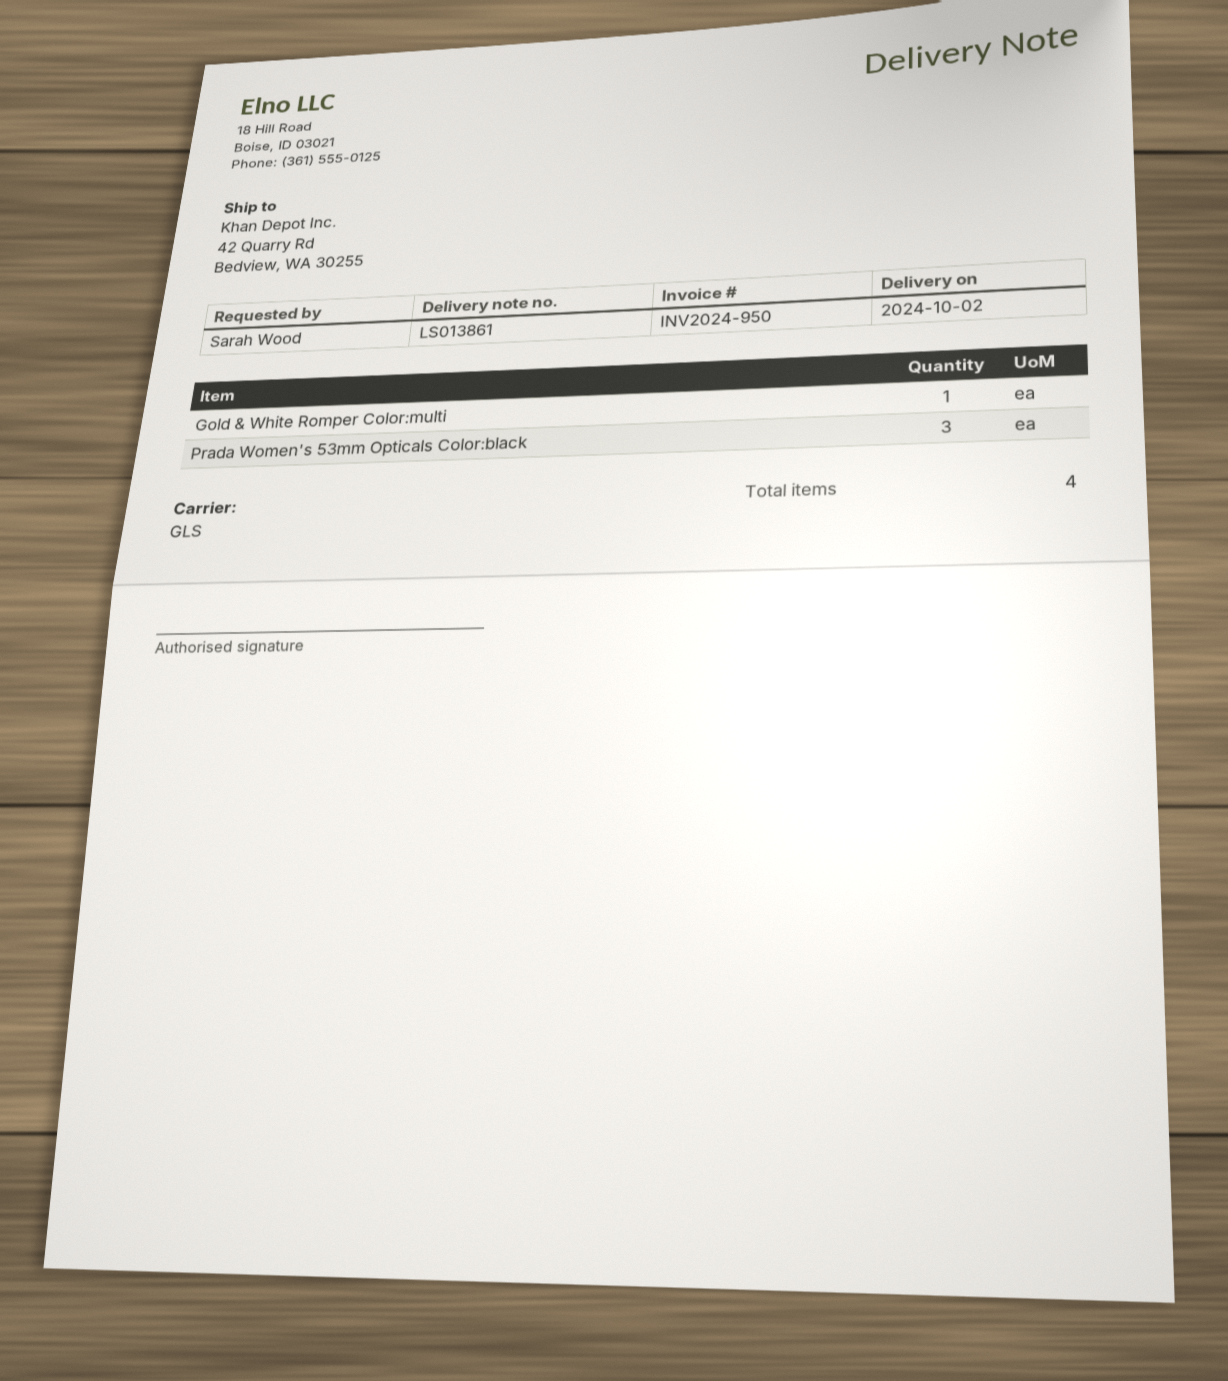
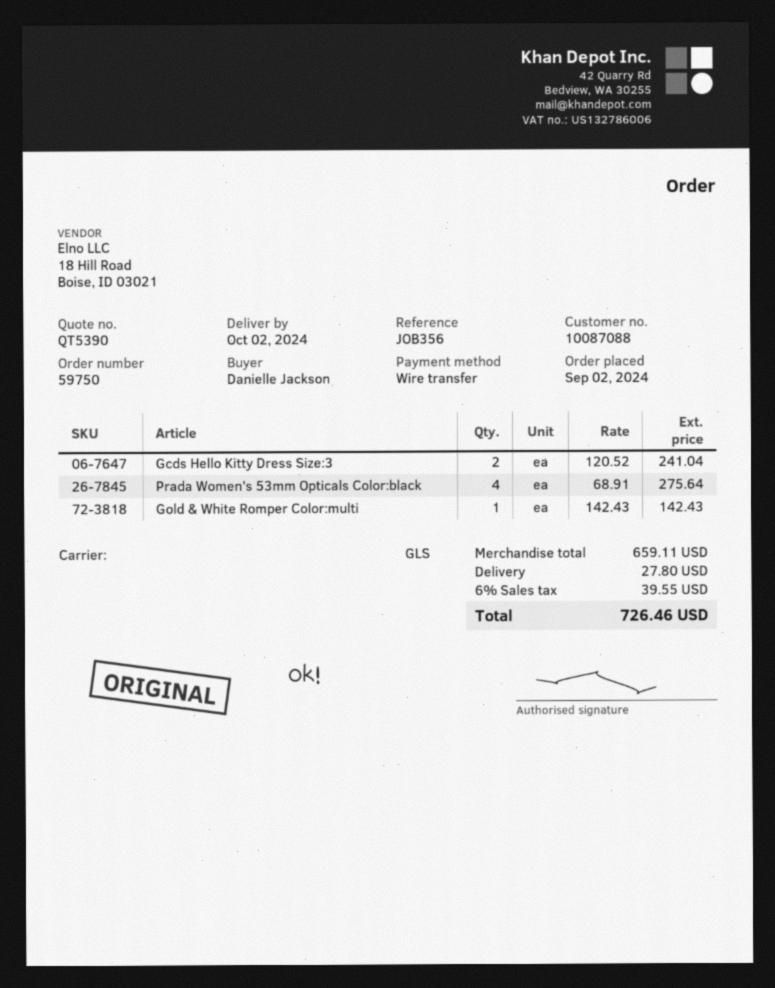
ordered by: Sarah Wood -> Danielle Jackson
Prada Women's 53mm Opticals Color:black: 3 -> 4
Gcds Hello Kitty Dress Size:3: none -> 2

